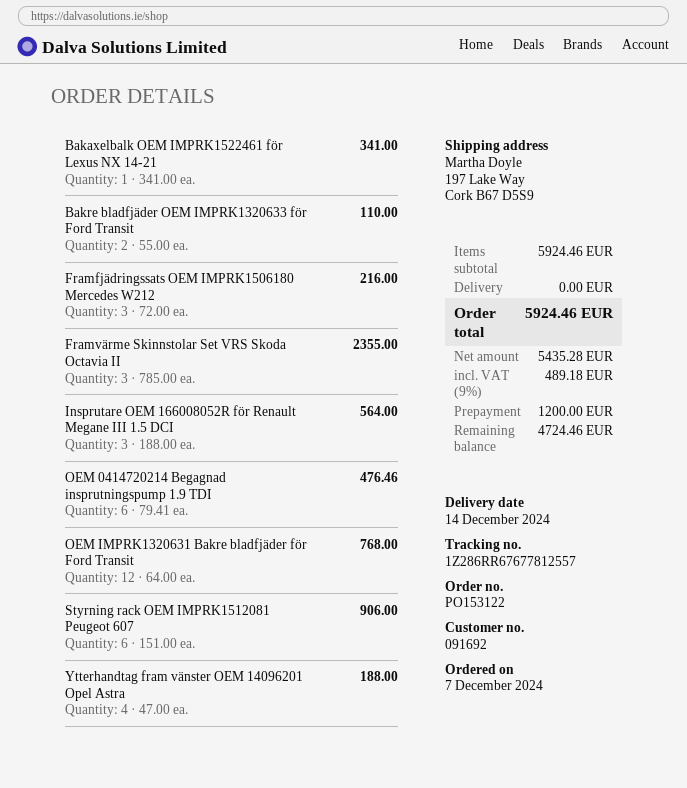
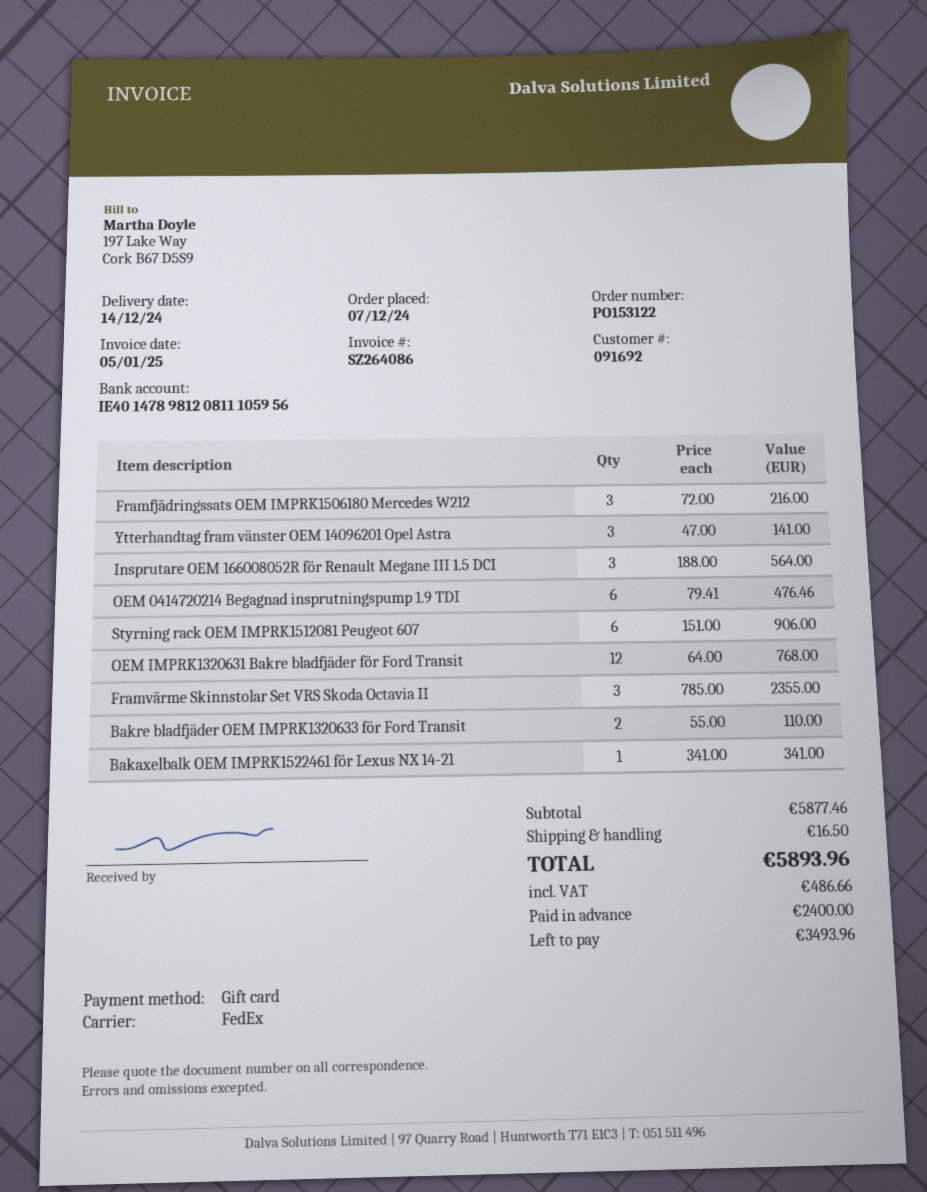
Ytterhandtag fram vänster OEM 14096201 Opel Astra: 4 x 47.00 = 188.00 -> 3 x 47.00 = 141.00
subtotal: 5924.46 -> 5877.46
shipping: 0.00 -> 16.50
tax: 489.18 -> 486.66
total: 5924.46 -> 5893.96
deposit: 1200.00 -> 2400.00
balance: 4724.46 -> 3493.96

